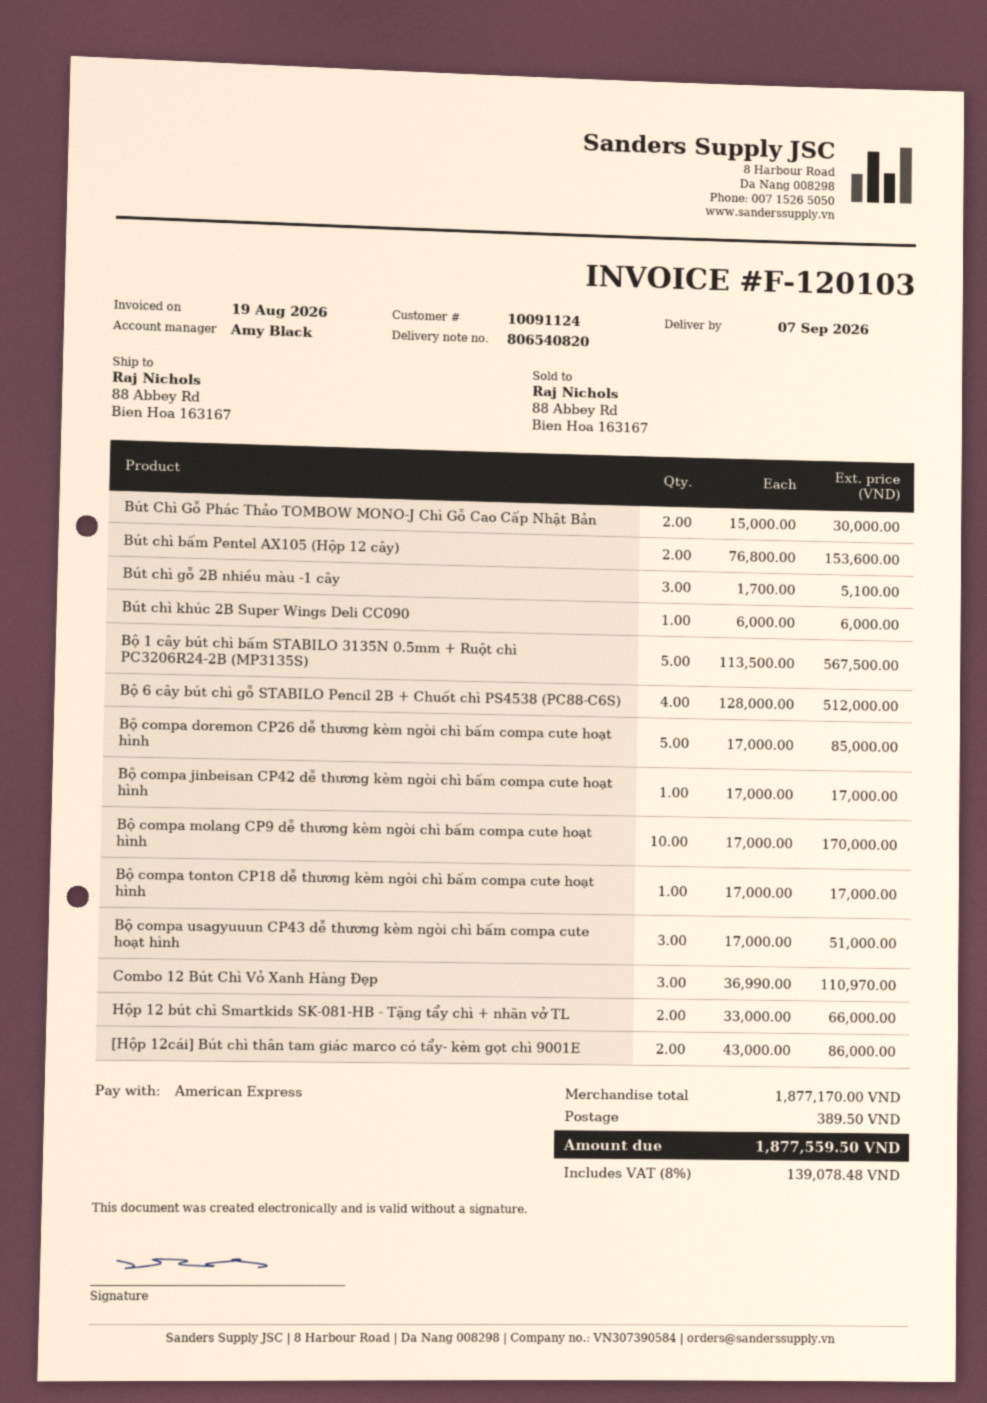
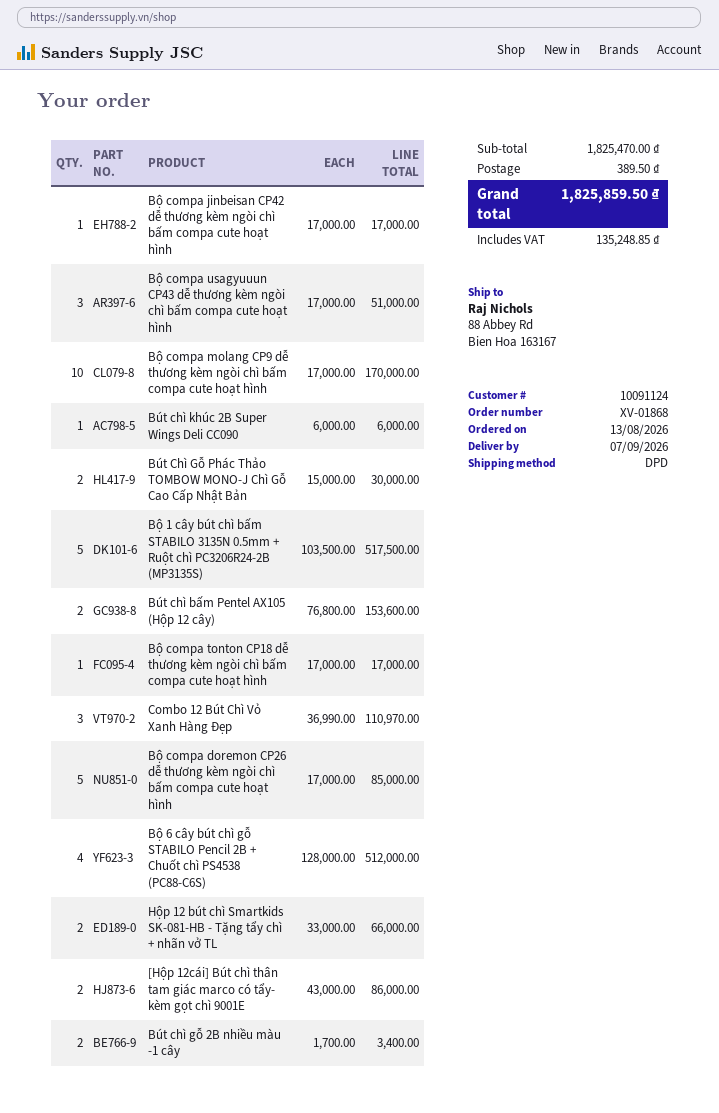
Bút chì gỗ 2B nhiều màu -1 cây: 3 x 1700.00 = 5100.00 -> 2 x 1700.00 = 3400.00
Bộ 1 cây bút chì bấm STABILO 3135N 0.5mm + Ruột chì PC3206R24-2B (MP3135S): 5 x 113500.00 = 567500.00 -> 5 x 103500.00 = 517500.00
subtotal: 1877170.00 -> 1825470.00
tax: 139078.48 -> 135248.85
total: 1877559.50 -> 1825859.50

